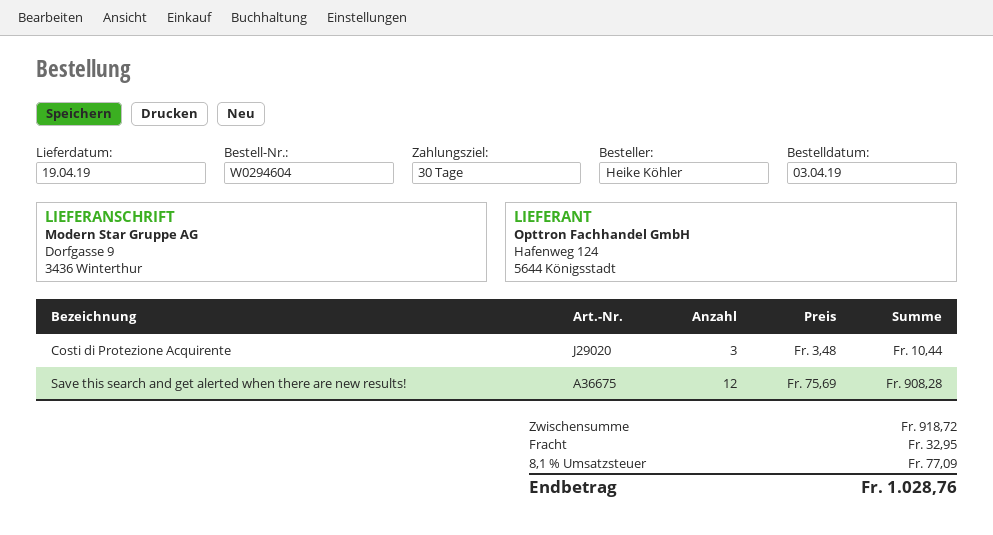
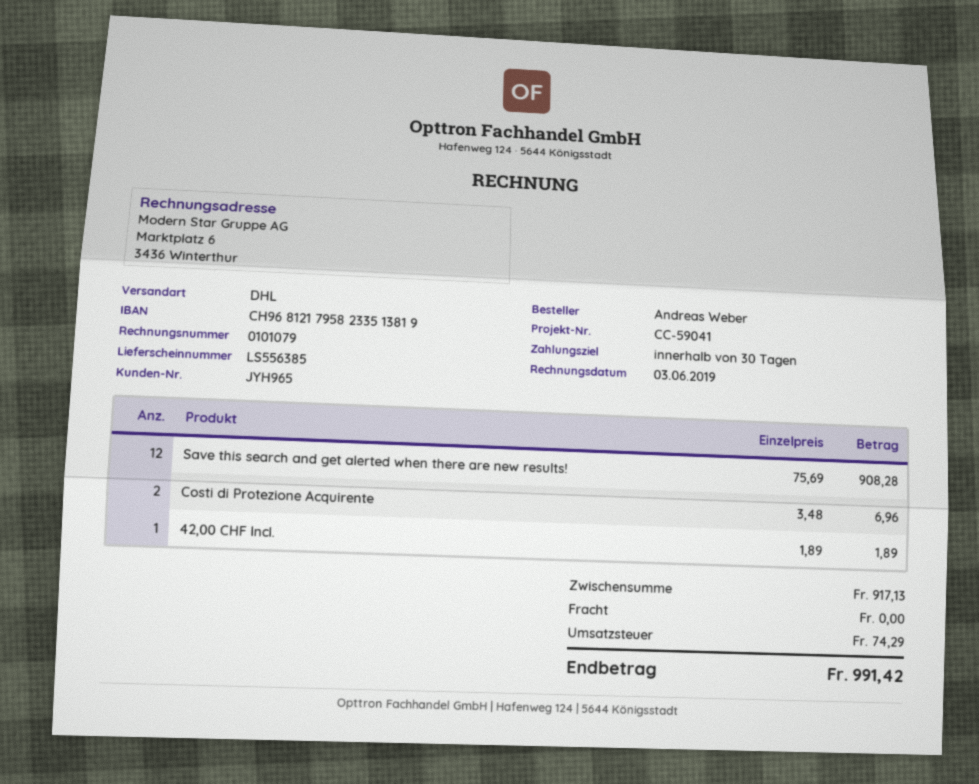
ordered by: Heike Köhler -> Andreas Weber
Costi di Protezione Acquirente: 3 x 3.48 = 10.44 -> 2 x 3.48 = 6.96
42,00 CHF Incl.: none -> 1 x 1.89 = 1.89
subtotal: 918.72 -> 917.13
shipping: 32.95 -> 0.00
tax: 77.09 -> 74.29
total: 1028.76 -> 991.42

